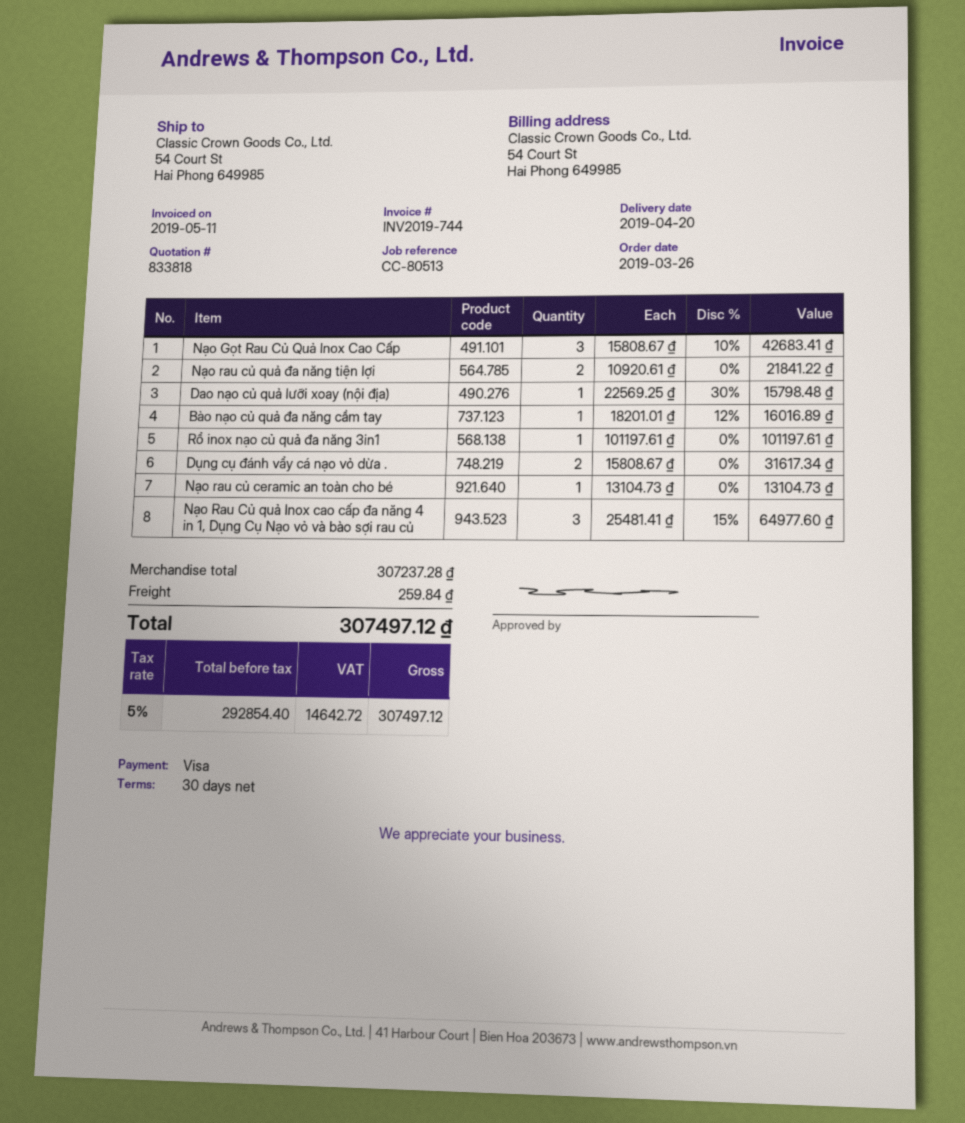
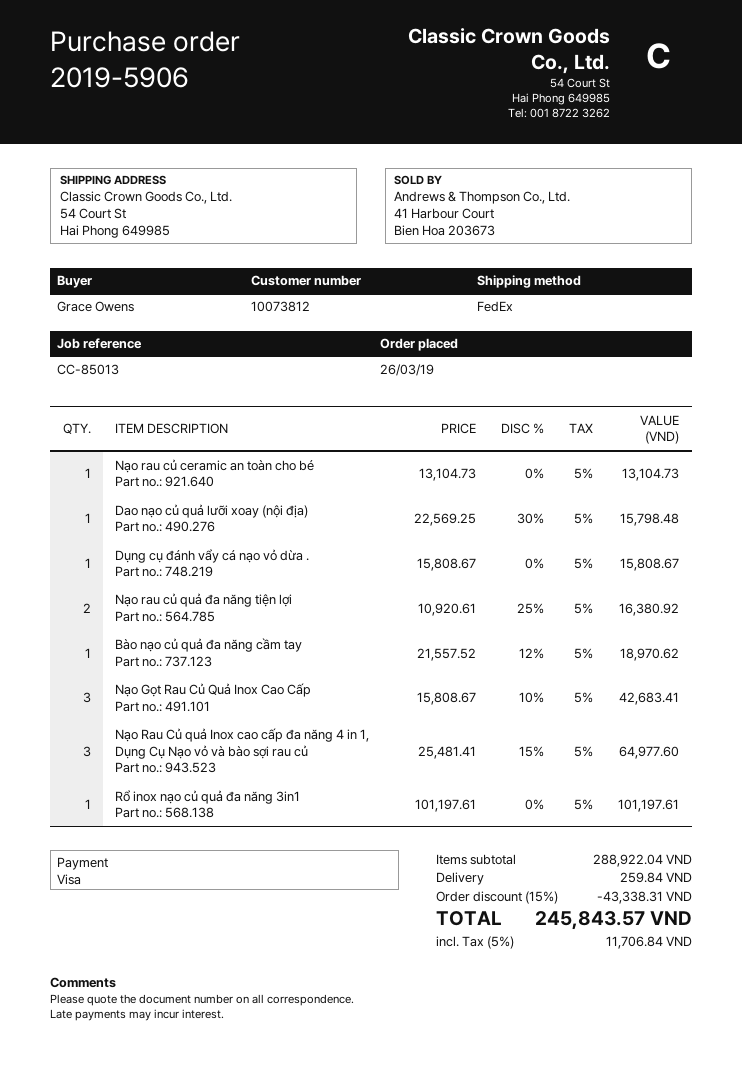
reference: CC-80513 -> CC-85013
Nạo rau củ quả đa năng tiện lợi: 2 x 10920.61 = 21841.22 -> 2 x 10920.61 - 25% = 16380.92
Bào nạo củ quả đa năng cầm tay: 1 x 18201.01 - 12% = 16016.89 -> 1 x 21557.52 - 12% = 18970.62
Dụng cụ đánh vẩy cá nạo vỏ dừa .: 2 x 15808.67 = 31617.34 -> 1 x 15808.67 = 15808.67
subtotal: 307237.28 -> 288922.04
discount: none -> 15% = 43338.31
tax: 5% = 14642.72 -> 5% = 11706.84
total: 307497.12 -> 245843.57

